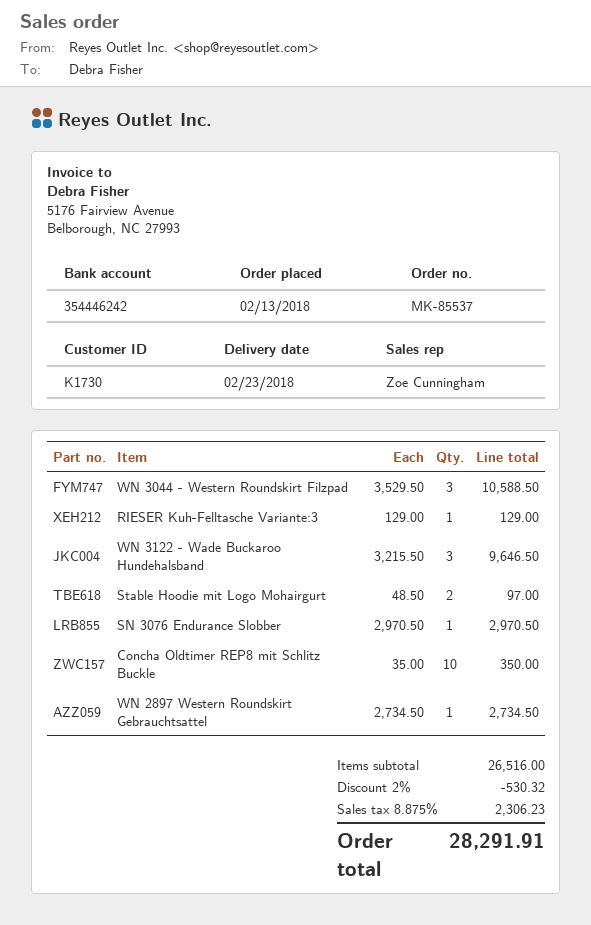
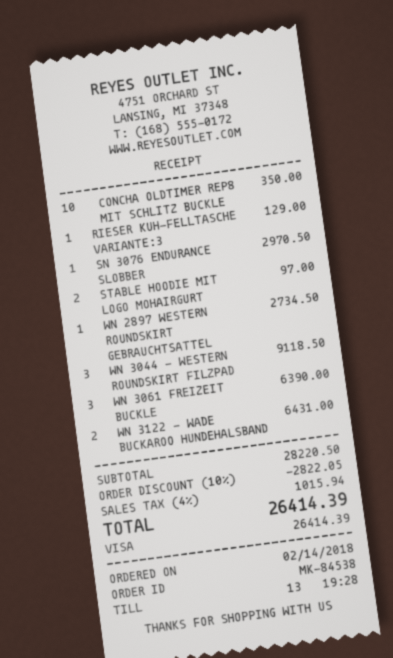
order number: MK-85537 -> MK-84538
order date: 2018-02-13 -> 2018-02-14
WN 3044 - Western Roundskirt Filzpad: 3 for 10588.50 -> 3 for 9118.50
WN 3122 - Wade Buckaroo Hundehalsband: 3 for 9646.50 -> 2 for 6431.00
WN 3061 FREIZEIT BUCKLE: none -> 3 for 6390.00
subtotal: 26516.00 -> 28220.50
discount: 2% = 530.32 -> 10% = 2822.05
tax: 8.875% = 2306.23 -> 4% = 1015.94
total: 28291.91 -> 26414.39

